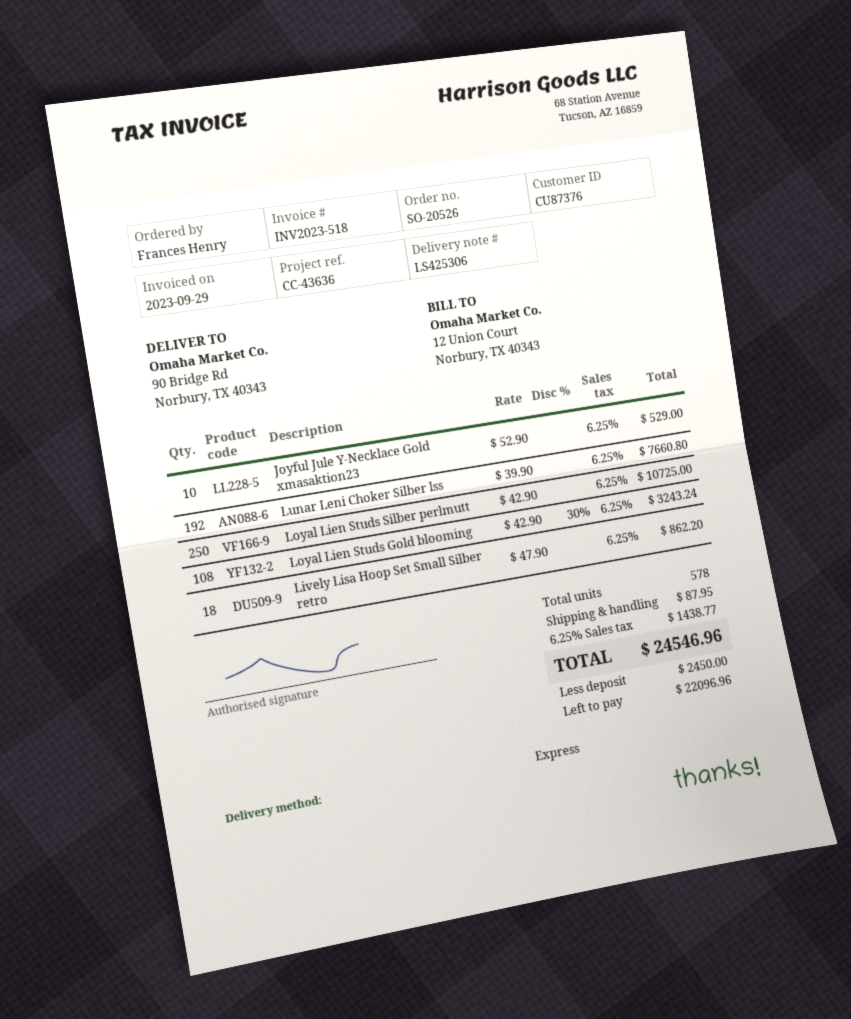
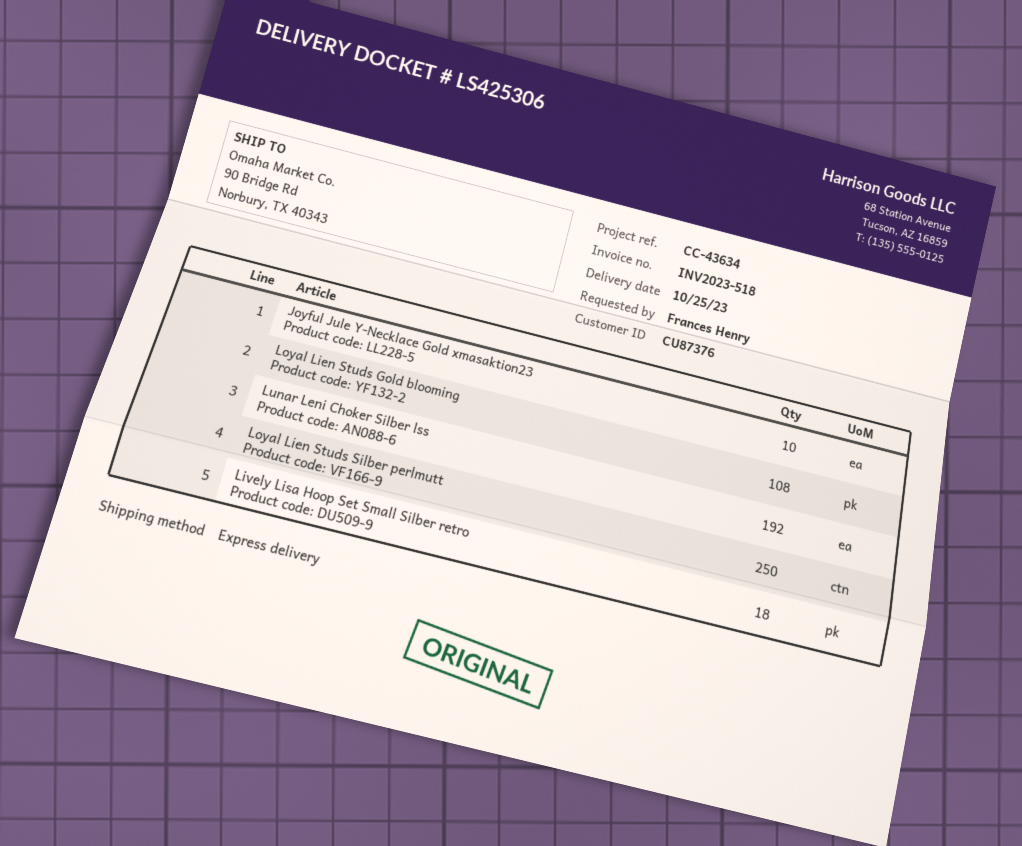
reference: CC-43636 -> CC-43634

